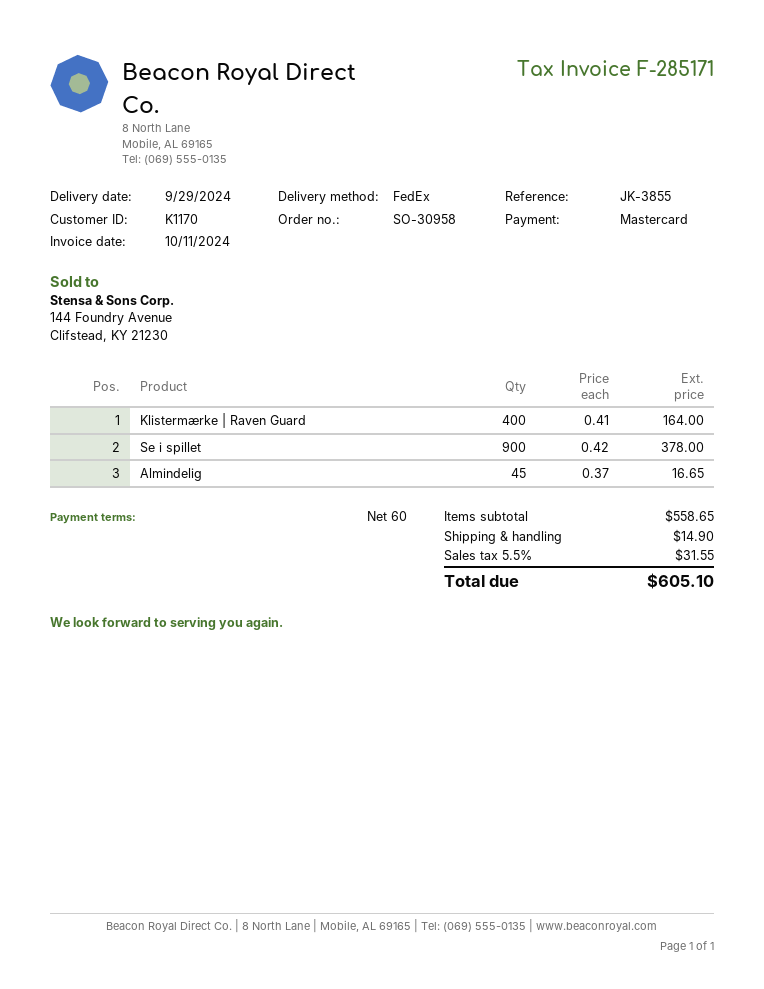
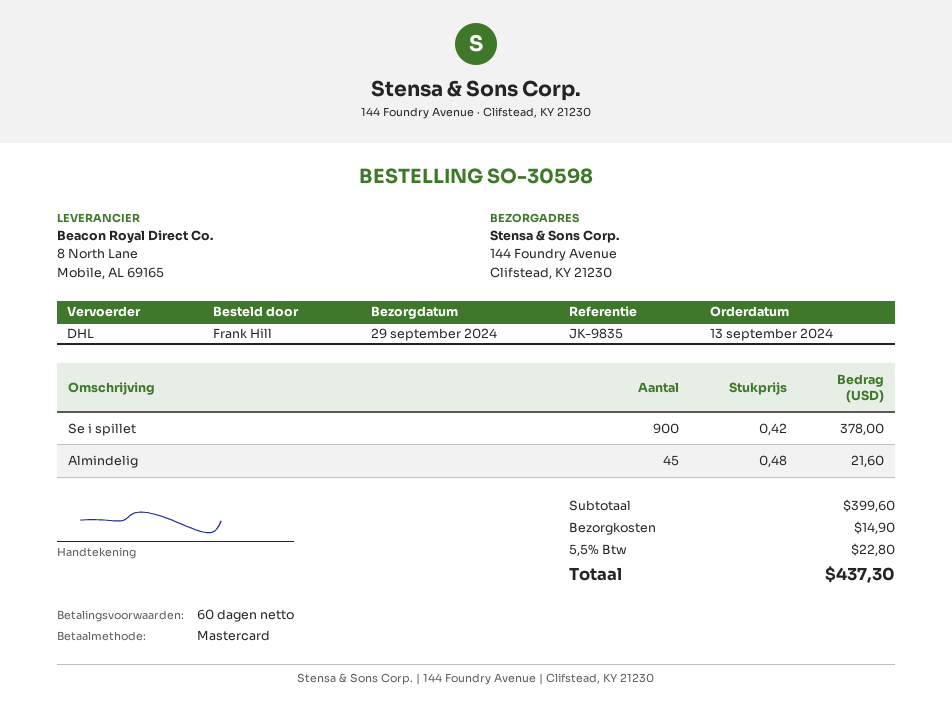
order number: SO-30958 -> SO-30598
reference: JK-3855 -> JK-9835
shipping method: FedEx -> DHL
Klistermærke | Raven Guard: 400 x 0.41 = 164.00 -> none
Almindelig: 45 x 0.37 = 16.65 -> 45 x 0.48 = 21.60
subtotal: 558.65 -> 399.60
tax: 5.5% = 31.55 -> 5.5% = 22.80
total: 605.10 -> 437.30

